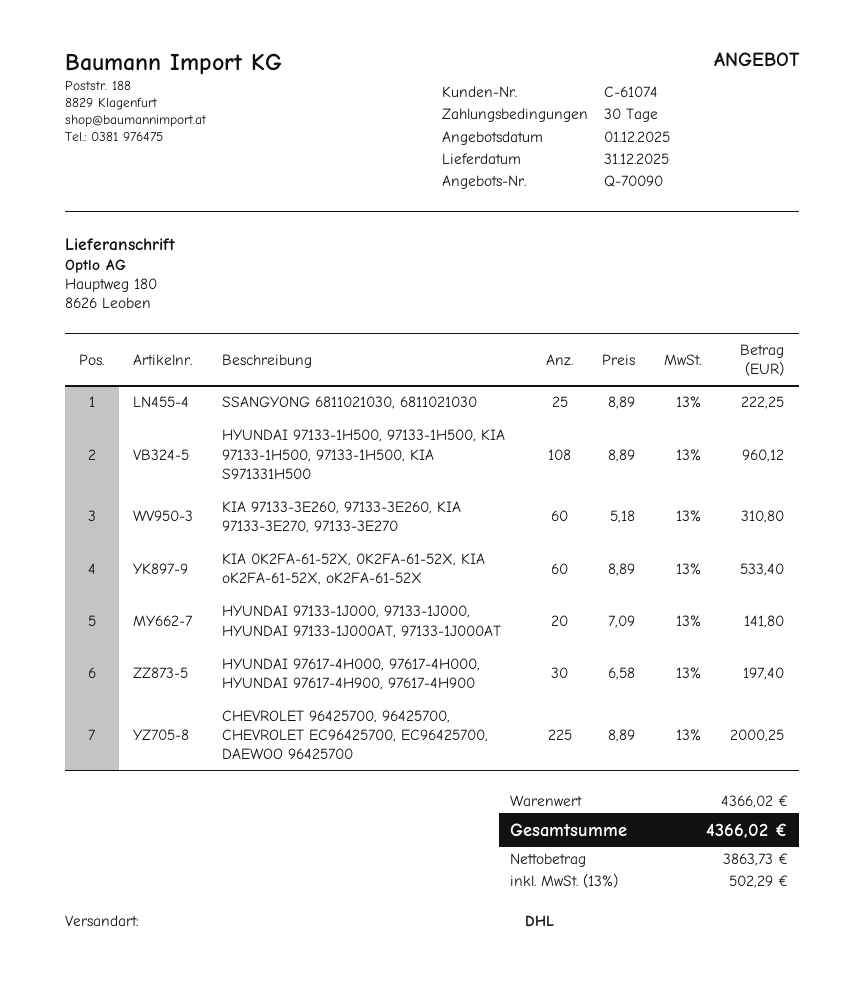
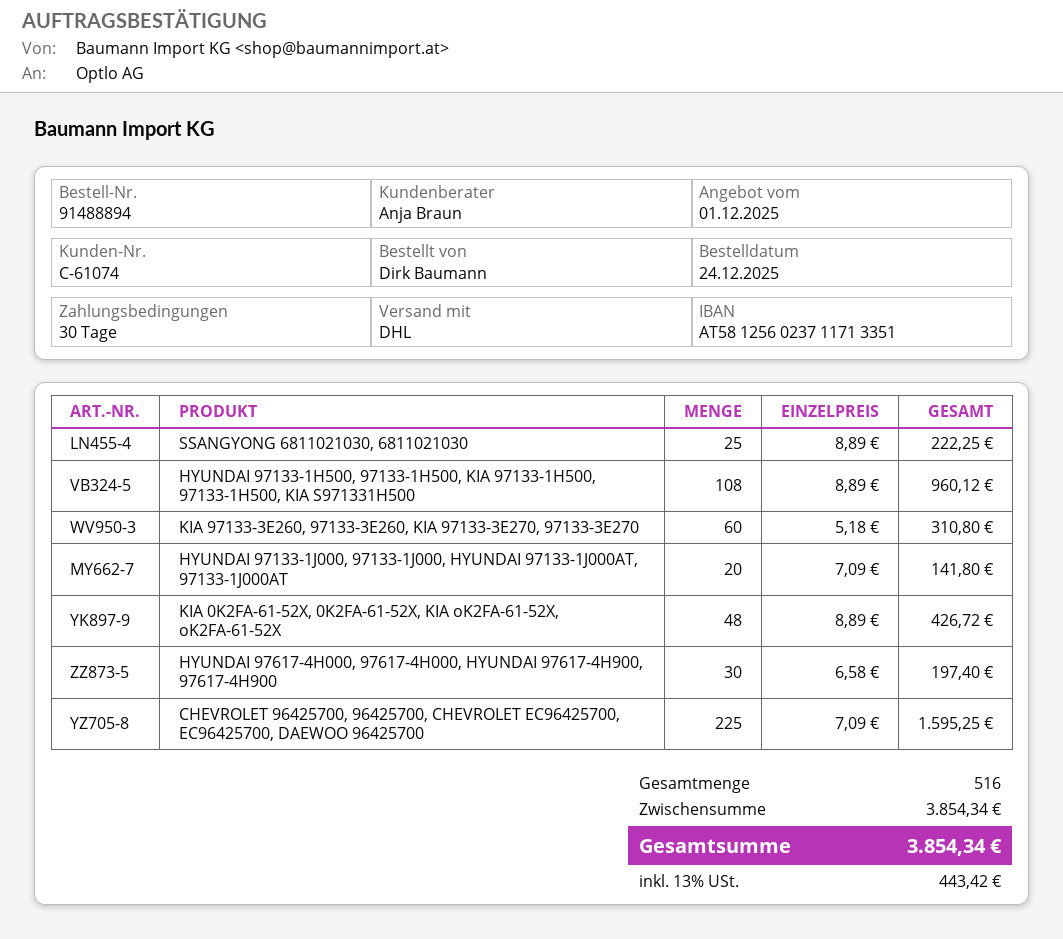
KIA 0K2FA-61-52X, 0K2FA-61-52X, KIA oK2FA-61-52X, oK2FA-61-52X: 60 x 8.89 = 533.40 -> 48 x 8.89 = 426.72
CHEVROLET 96425700, 96425700, CHEVROLET EC96425700, EC96425700, DAEWOO 96425700: 225 x 8.89 = 2000.25 -> 225 x 7.09 = 1595.25
subtotal: 4366.02 -> 3854.34
tax: 13% = 502.29 -> 13% = 443.42
total: 4366.02 -> 3854.34

